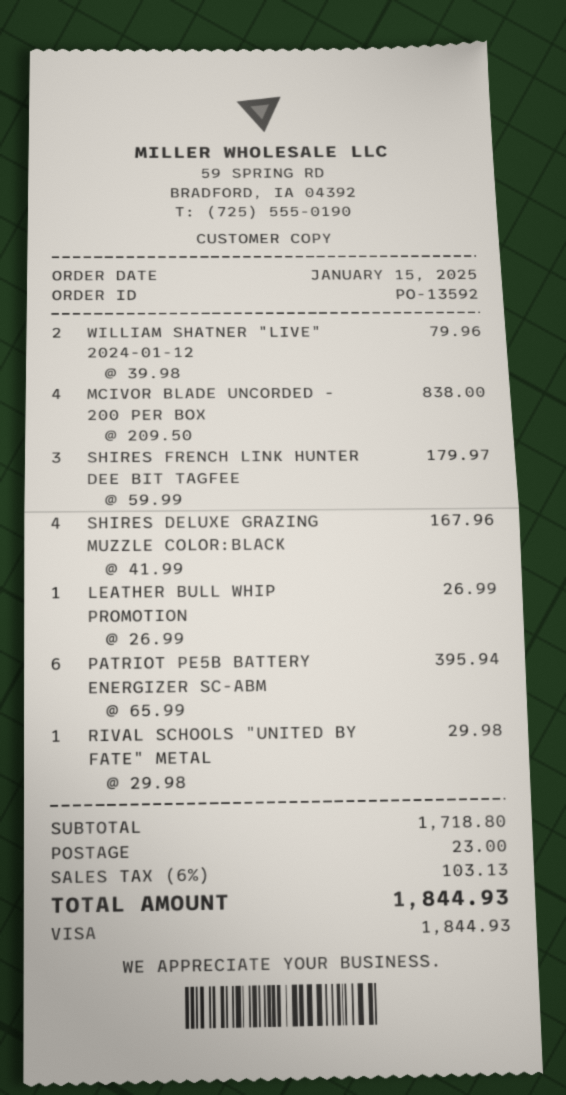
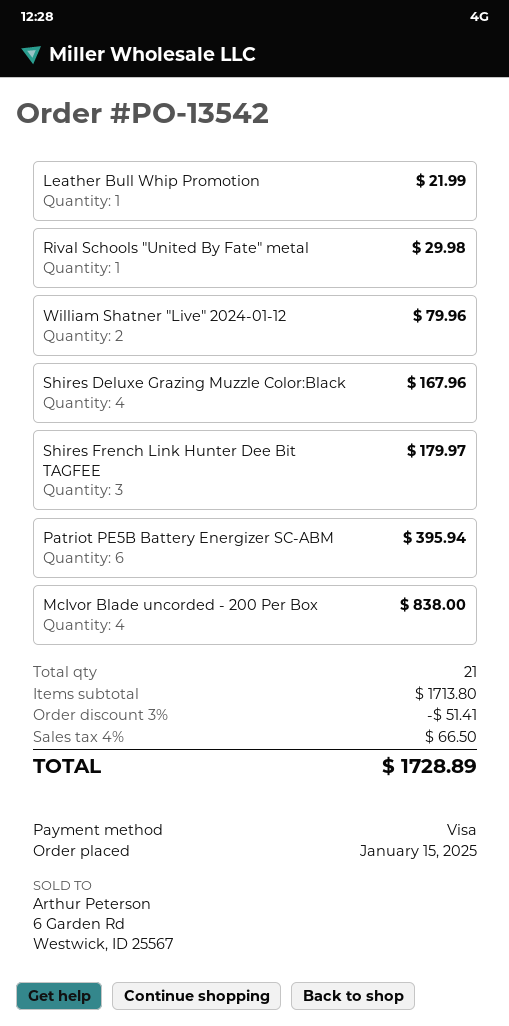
order number: PO-13592 -> PO-13542
LEATHER BULL WHIP PROMOTION: 1 for 26.99 -> 1 for 21.99
subtotal: 1718.80 -> 1713.80
discount: none -> 3% = 51.41
shipping: 23.00 -> none
tax: 6% = 103.13 -> 4% = 66.50
total: 1844.93 -> 1728.89

